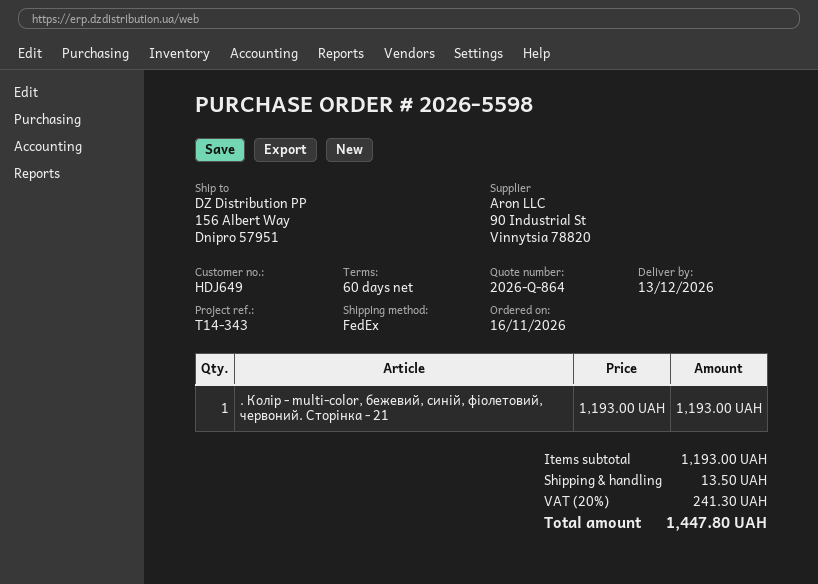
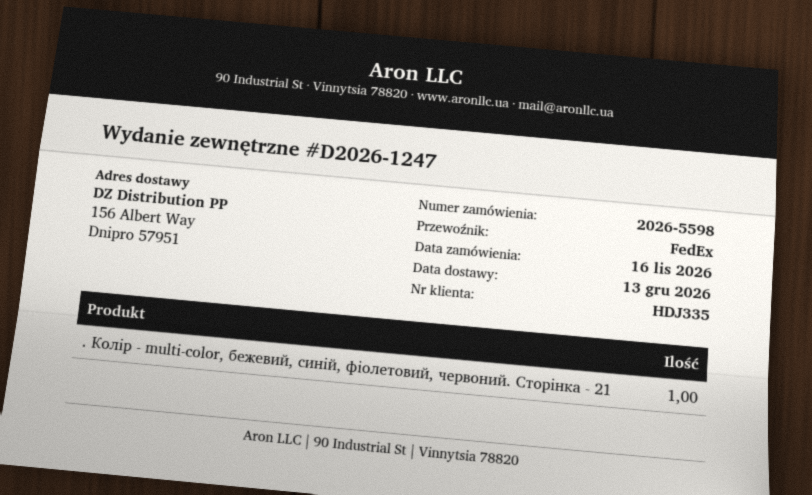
customer number: HDJ649 -> HDJ335

